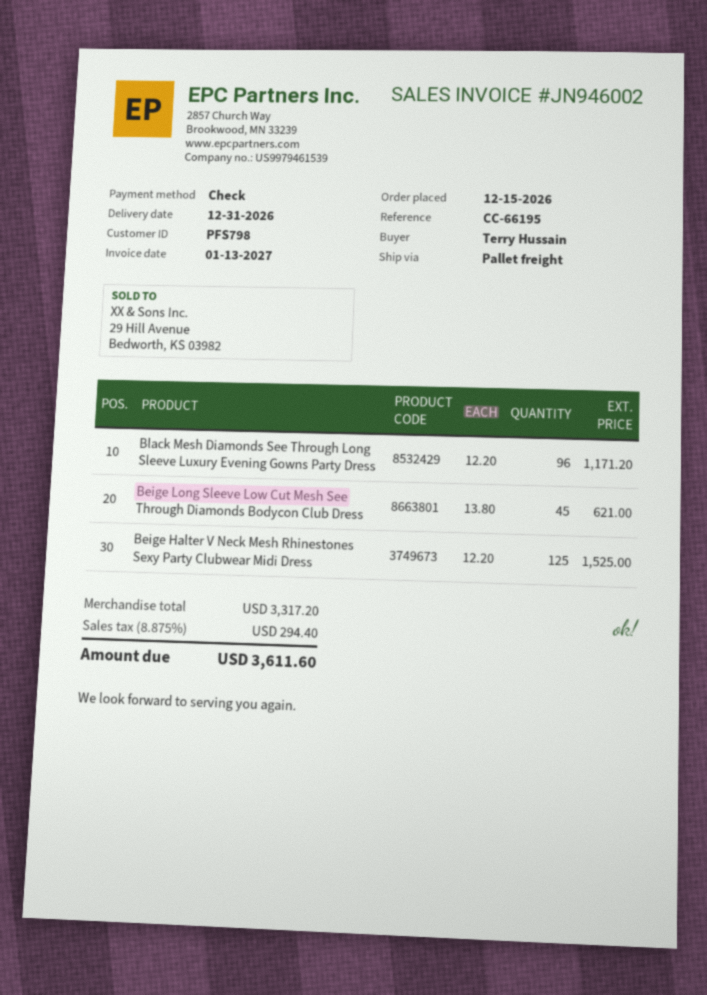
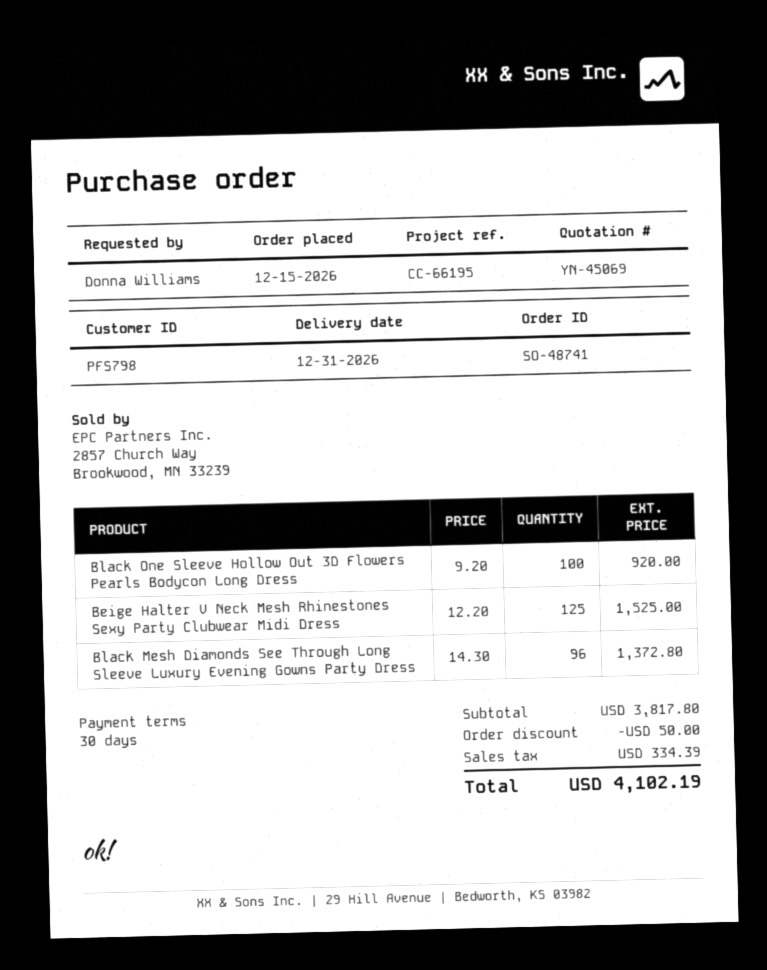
ordered by: Terry Hussain -> Donna Williams
Black Mesh Diamonds See Through Long Sleeve Luxury Evening Gowns Party Dress: 96 x 12.20 = 1171.20 -> 96 x 14.30 = 1372.80
Beige Long Sleeve Low Cut Mesh See Through Diamonds Bodycon Club Dress: 45 x 13.80 = 621.00 -> none
Black One Sleeve Hollow Out 3D Flowers Pearls Bodycon Long Dress: none -> 100 x 9.20 = 920.00
subtotal: 3317.20 -> 3817.80
discount: none -> 50.00
tax: 294.40 -> 334.39
total: 3611.60 -> 4102.19

